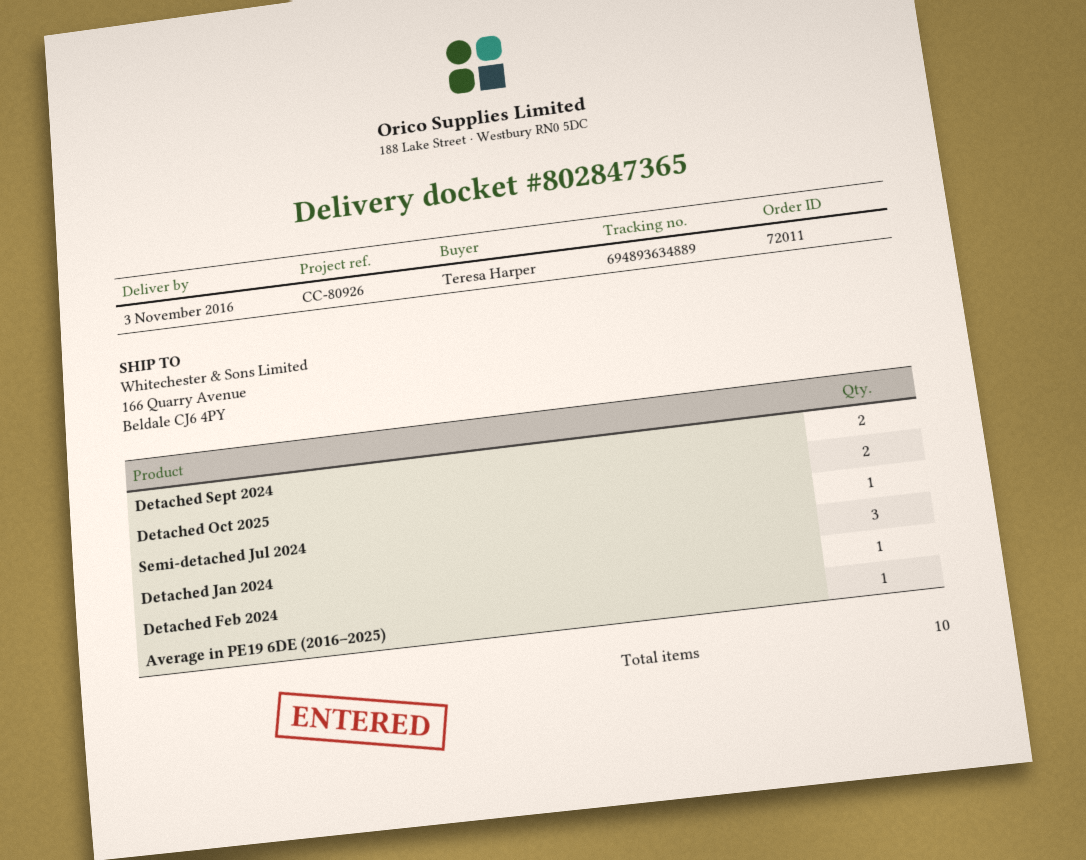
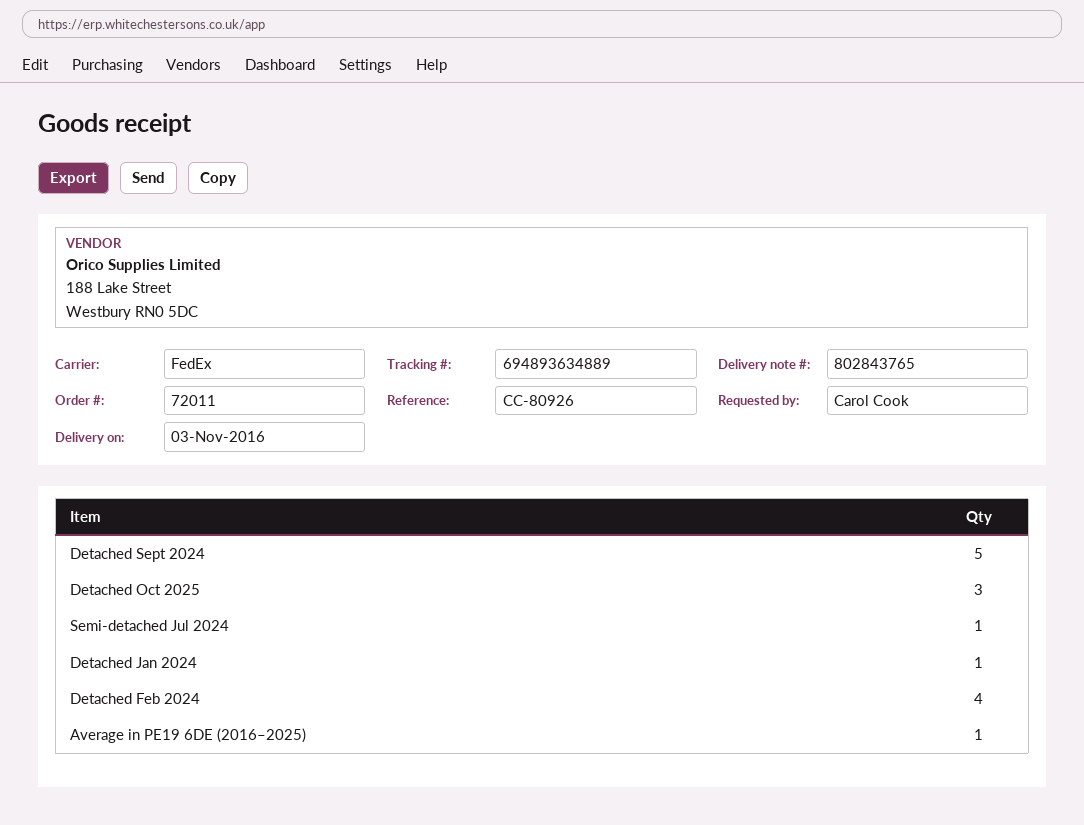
delivery note number: 802847365 -> 802843765
ordered by: Teresa Harper -> Carol Cook
Detached Sept 2024: 2 -> 5
Detached Oct 2025: 2 -> 3
Detached Jan 2024: 3 -> 1
Detached Feb 2024: 1 -> 4

